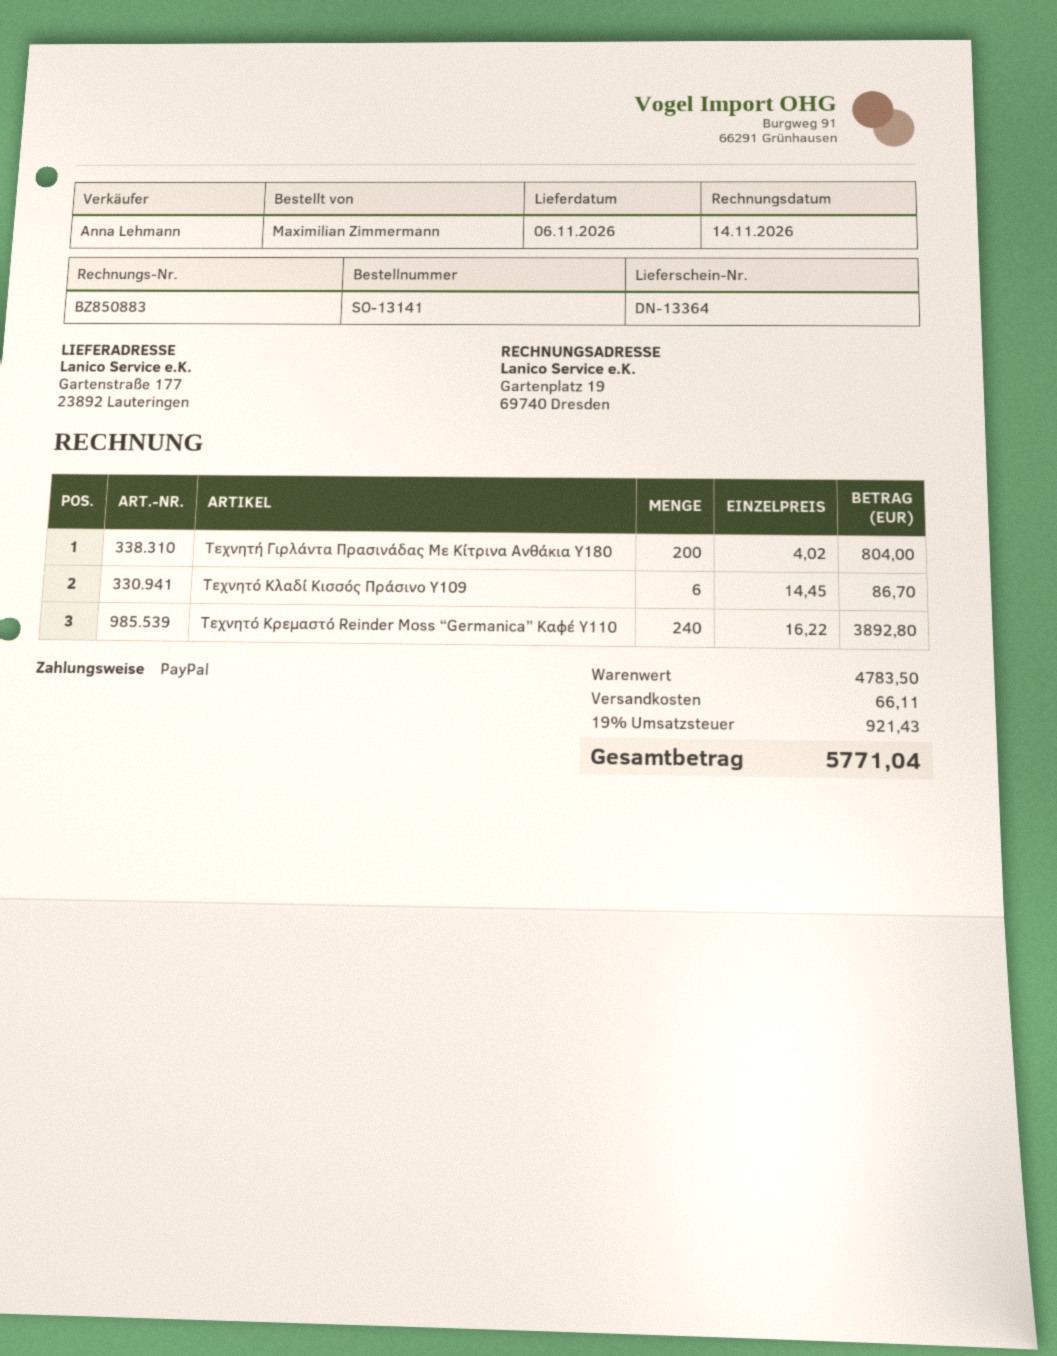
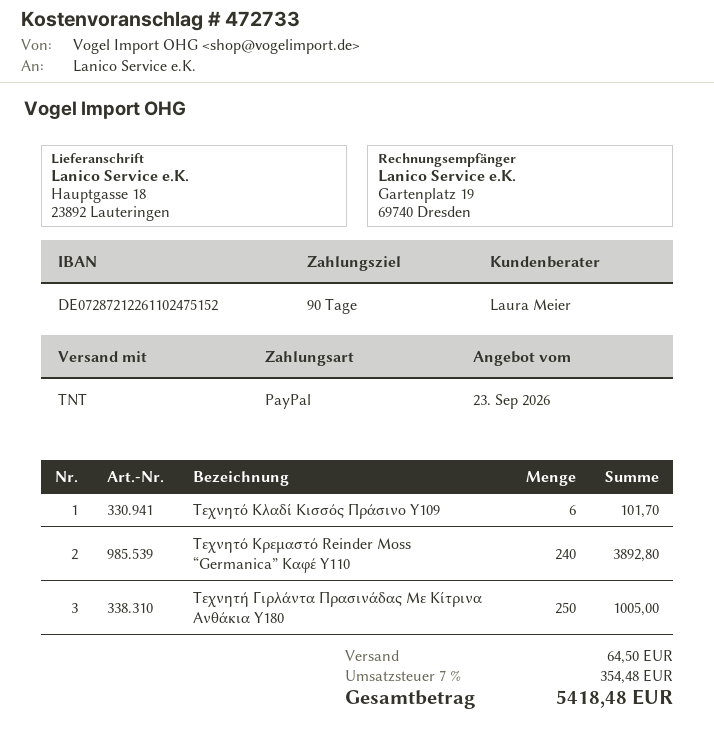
sales rep: Anna Lehmann -> Laura Meier
ship to: Gartenstraße 177, 23892 Lauteringen -> Hauptgasse 18, 23892 Lauteringen
Τεχνητή Γιρλάντα Πρασινάδας Με Κίτρινα Ανθάκια Υ180: 200 for 804.00 -> 250 for 1005.00
Τεχνητό Κλαδί Κισσός Πράσινο Υ109: 6 for 86.70 -> 6 for 101.70
shipping: 66.11 -> 64.50
tax: 19% = 921.43 -> 7% = 354.48
total: 5771.04 -> 5418.48

